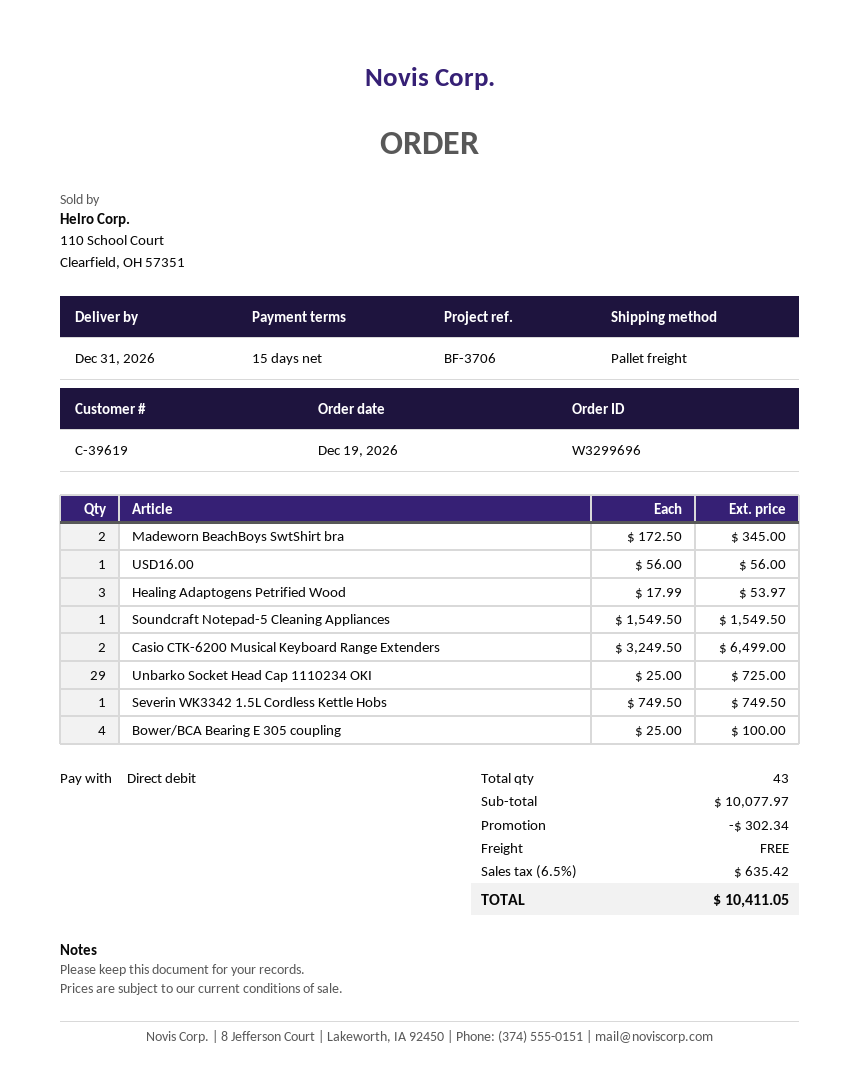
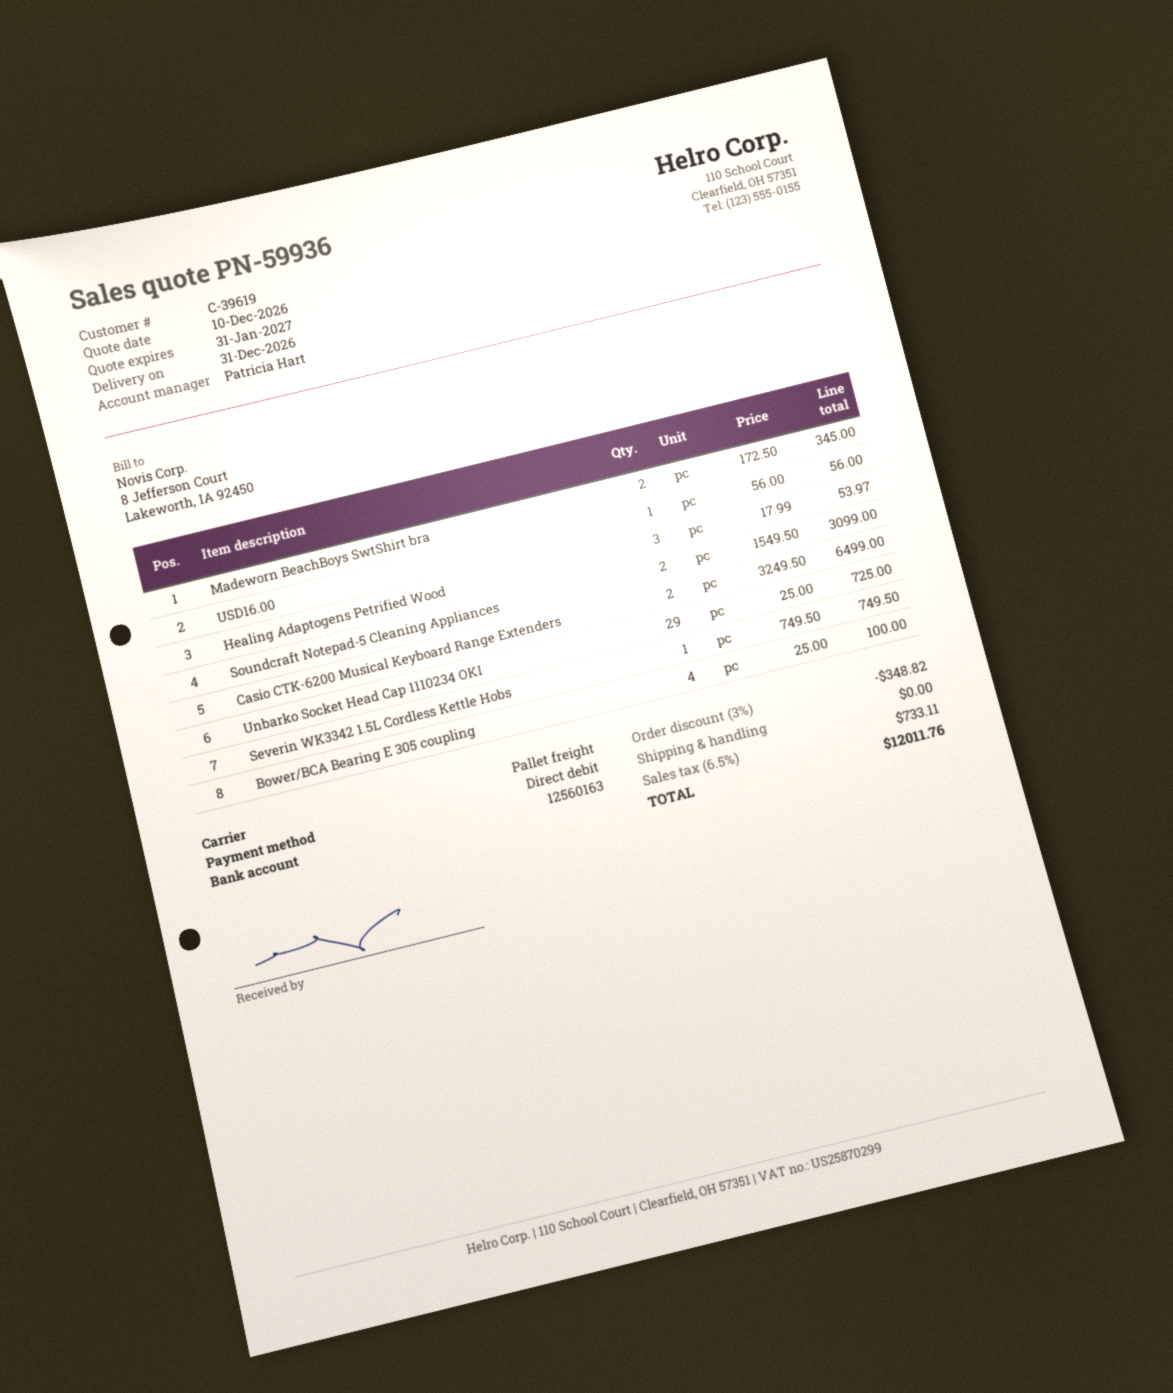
Soundcraft Notepad-5 Cleaning Appliances: 1 x 1549.50 = 1549.50 -> 2 x 1549.50 = 3099.00
discount: 302.34 -> 348.82
tax: 6.5% = 635.42 -> 6.5% = 733.11
total: 10411.05 -> 12011.76

